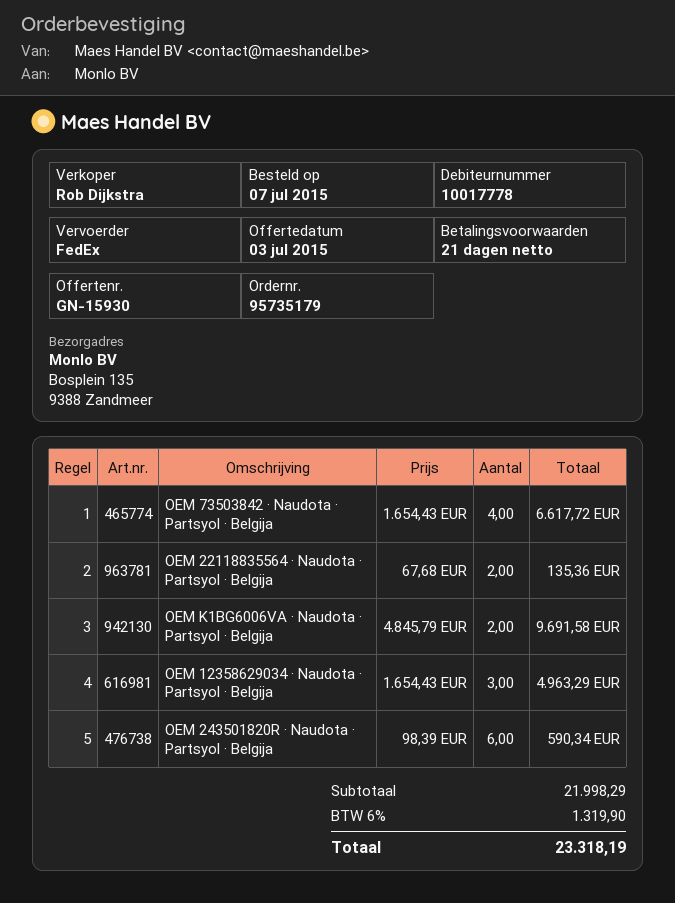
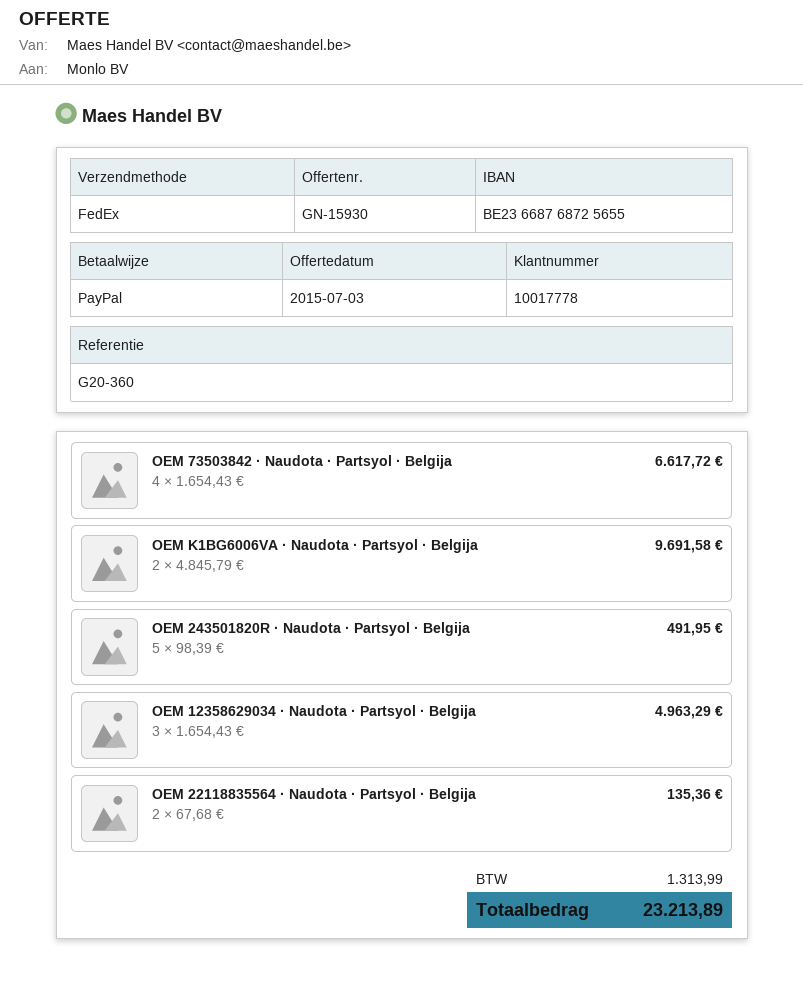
OEM 243501820R · Naudota · Partsyol · Belgija: 6 x 98.39 = 590.34 -> 5 x 98.39 = 491.95
tax: 1319.90 -> 1313.99
total: 23318.19 -> 23213.89

